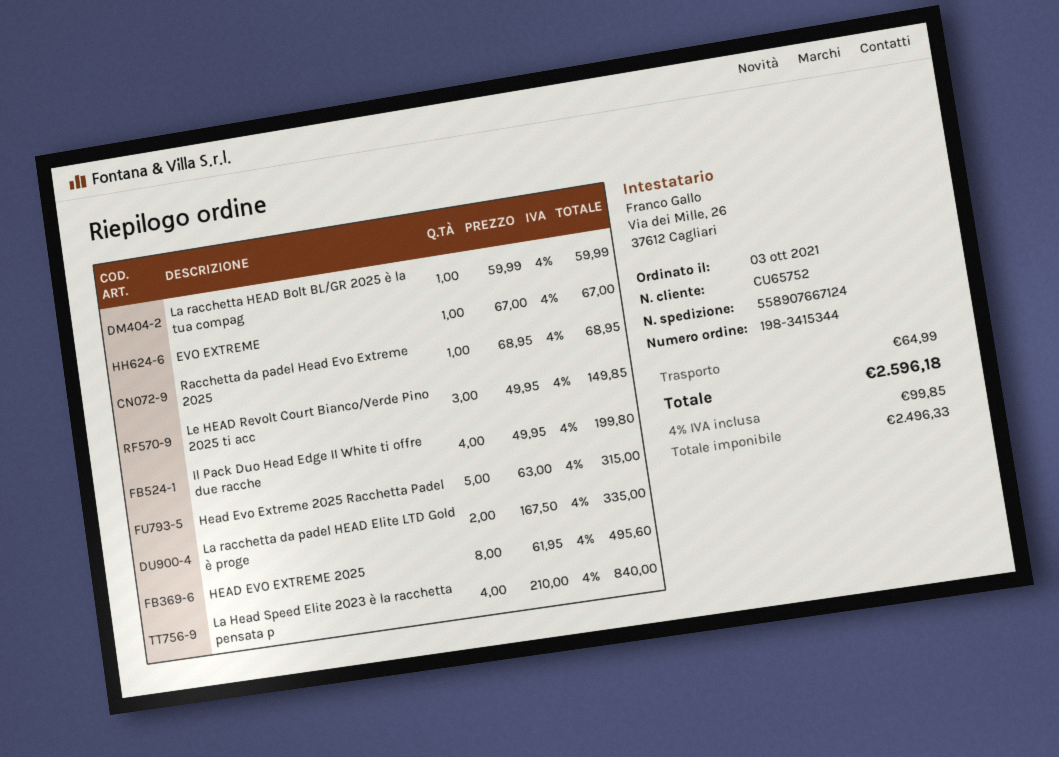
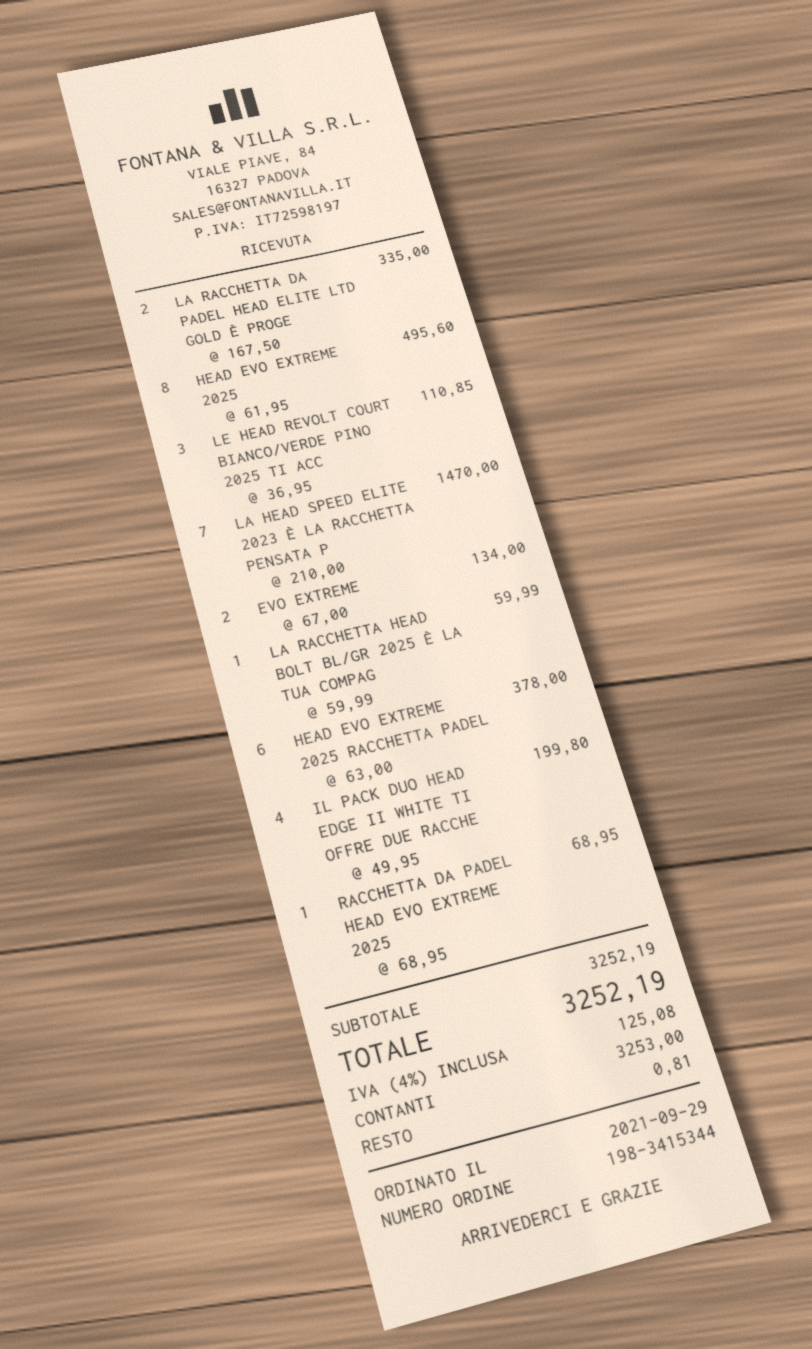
order date: 2021-10-03 -> 2021-09-29
EVO EXTREME: 1 x 67.00 = 67.00 -> 2 x 67.00 = 134.00
Le HEAD Revolt Court Bianco/Verde Pino 2025 ti acc: 3 x 49.95 = 149.85 -> 3 x 36.95 = 110.85
Head Evo Extreme 2025 Racchetta Padel: 5 x 63.00 = 315.00 -> 6 x 63.00 = 378.00
La Head Speed Elite 2023 è la racchetta pensata p: 4 x 210.00 = 840.00 -> 7 x 210.00 = 1470.00
shipping: 64.99 -> none
tax: 4% = 99.85 -> 4% = 125.08
total: 2596.18 -> 3252.19

